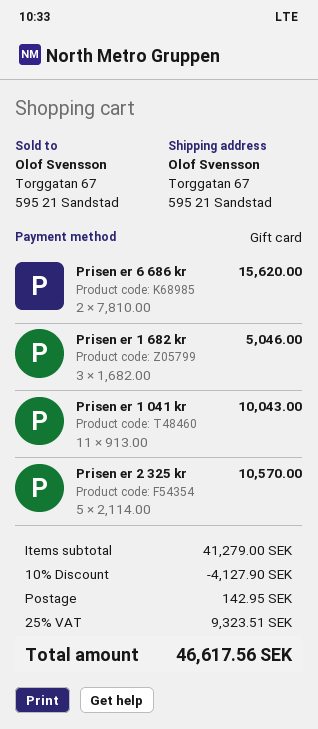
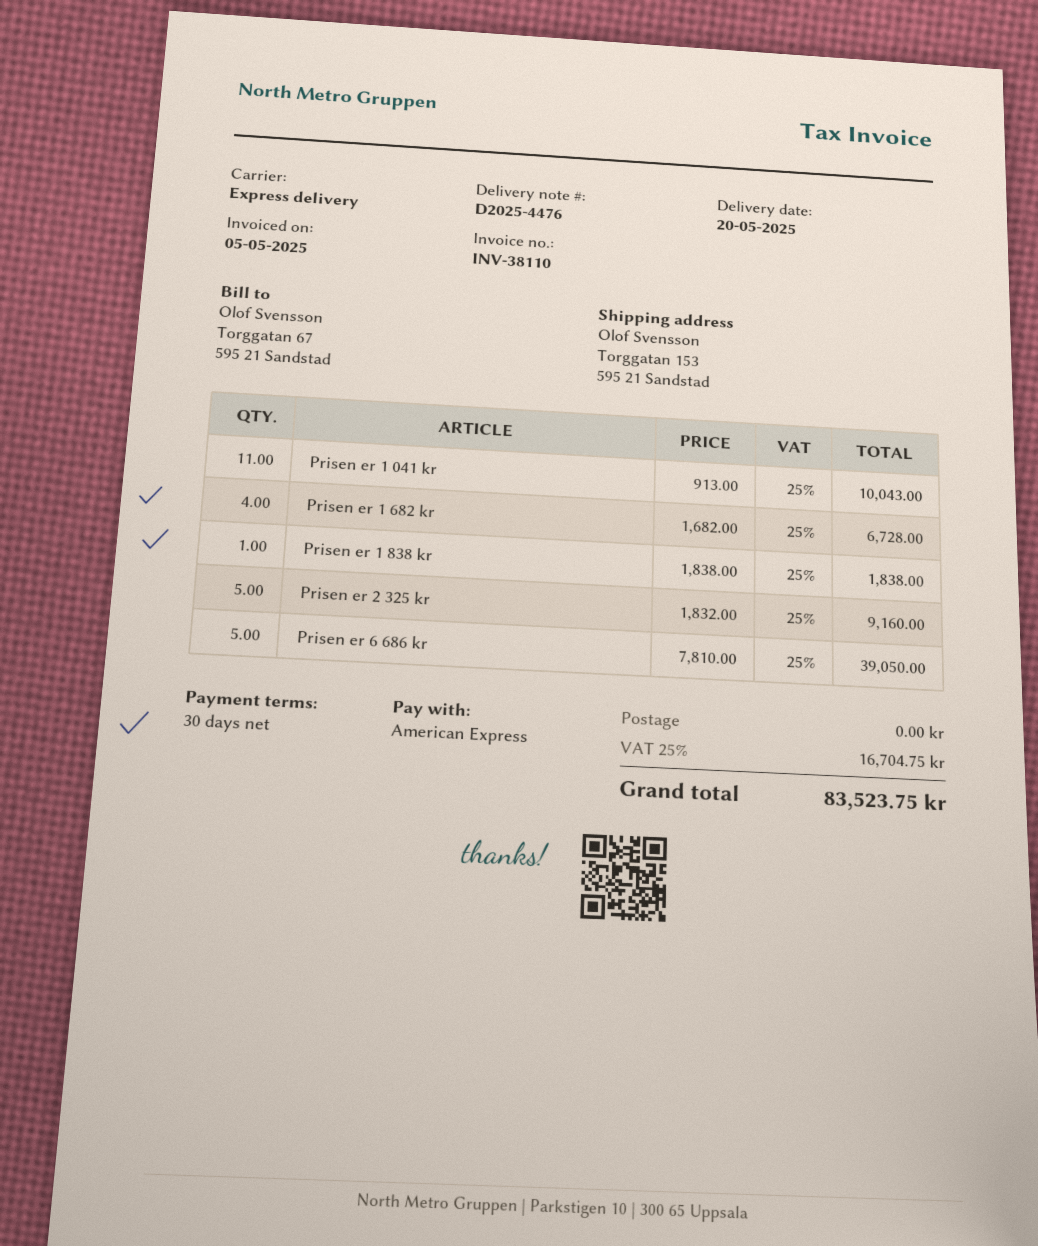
payment method: gift card -> American Express
ship to: Torggatan 67, 595 21 Sandstad -> Torggatan 153, 595 21 Sandstad
Prisen er 6 686 kr: 2 x 7810.00 = 15620.00 -> 5 x 7810.00 = 39050.00
Prisen er 1 682 kr: 3 x 1682.00 = 5046.00 -> 4 x 1682.00 = 6728.00
Prisen er 2 325 kr: 5 x 2114.00 = 10570.00 -> 5 x 1832.00 = 9160.00
Prisen er 1 838 kr: none -> 1 x 1838.00 = 1838.00
discount: 10% = 4127.90 -> none
shipping: 142.95 -> 0.00
tax: 25% = 9323.51 -> 25% = 16704.75
total: 46617.56 -> 83523.75

